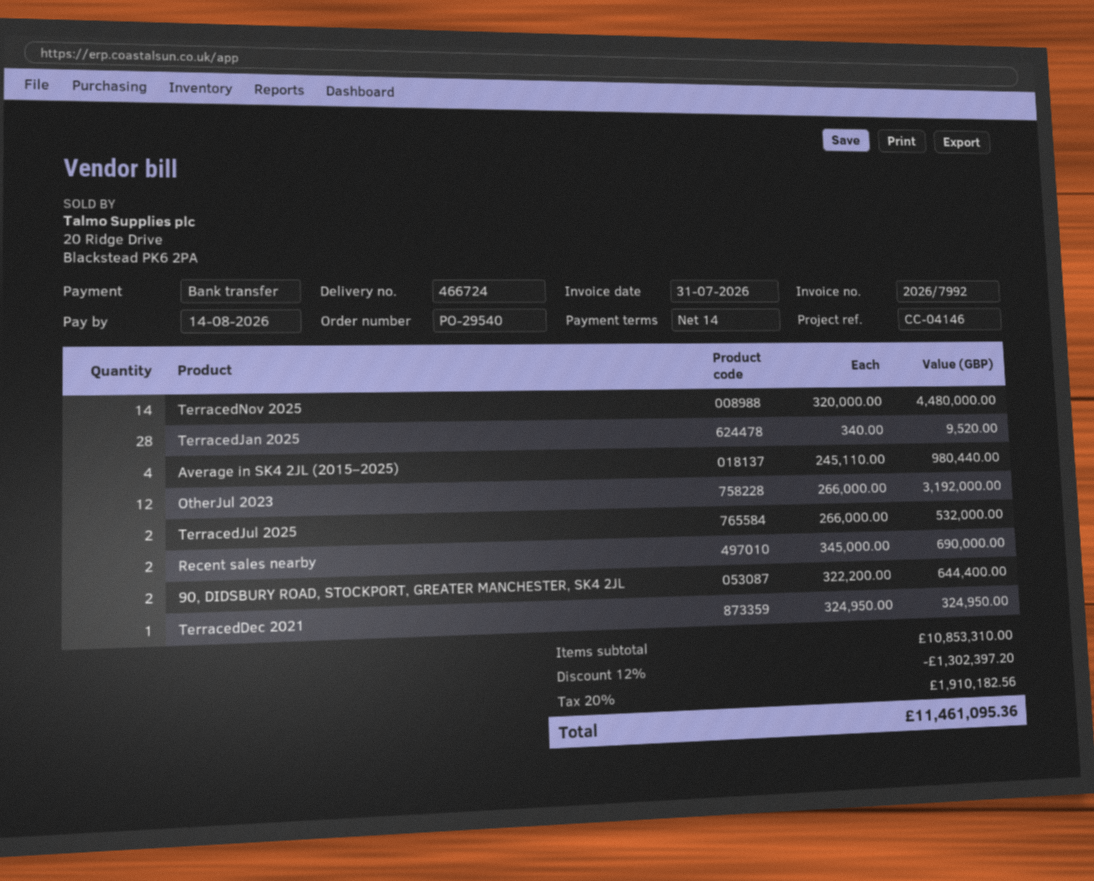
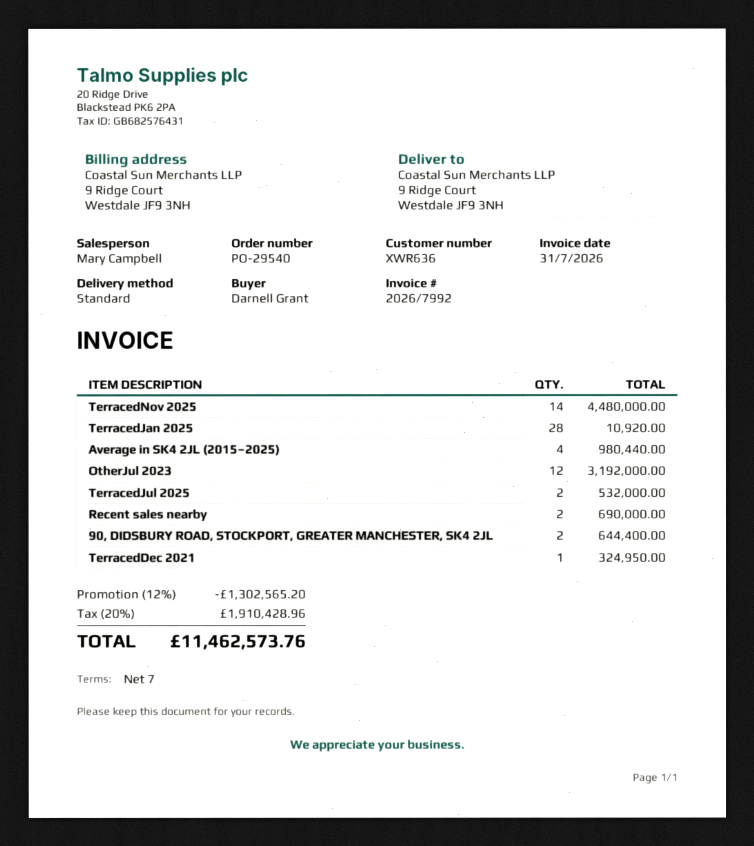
payment terms: 14 days -> 7 days
TerracedJan 2025: 28 for 9520.00 -> 28 for 10920.00
discount: 12% = 1302397.20 -> 12% = 1302565.20
tax: 20% = 1910182.56 -> 20% = 1910428.96
total: 11461095.36 -> 11462573.76

